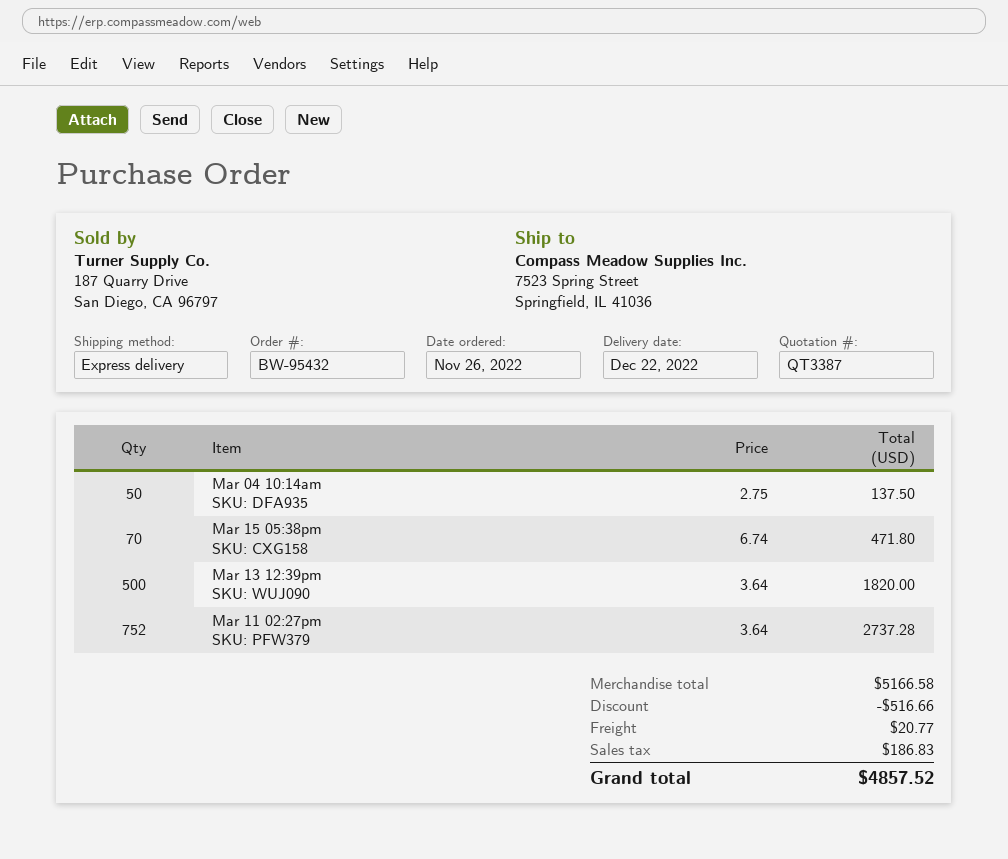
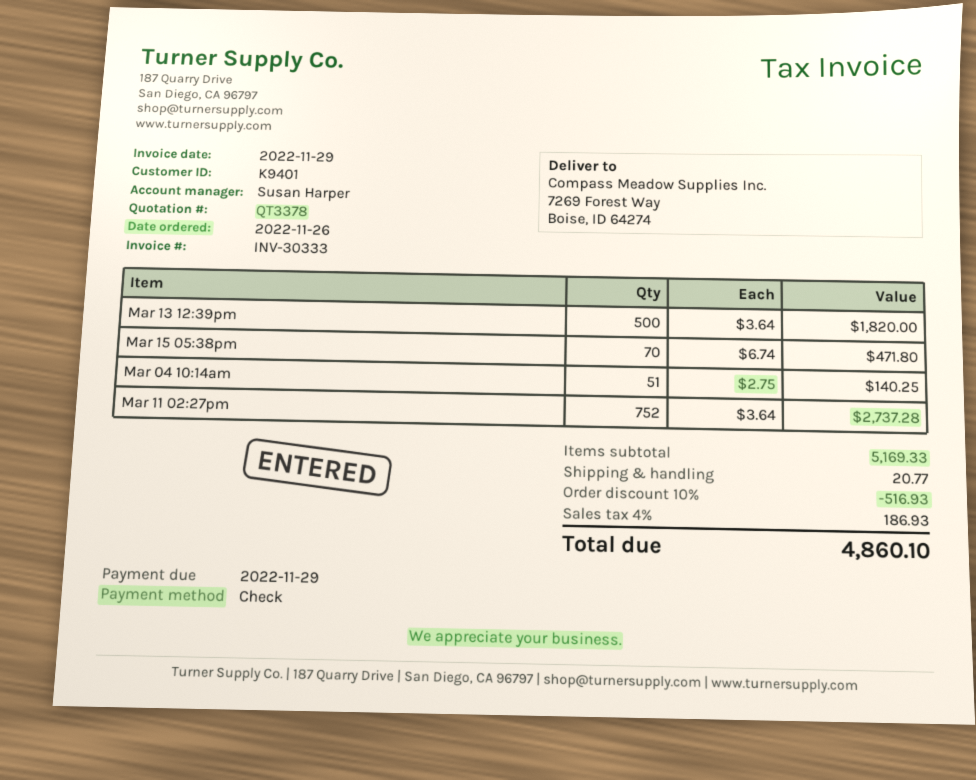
quote number: QT3387 -> QT3378
ship to: 7523 Spring Street, Springfield, IL 41036 -> 7269 Forest Way, Boise, ID 64274
Mar 04 10:14am: 50 x 2.75 = 137.50 -> 51 x 2.75 = 140.25
subtotal: 5166.58 -> 5169.33
discount: 516.66 -> 516.93
tax: 186.83 -> 186.93
total: 4857.52 -> 4860.10

